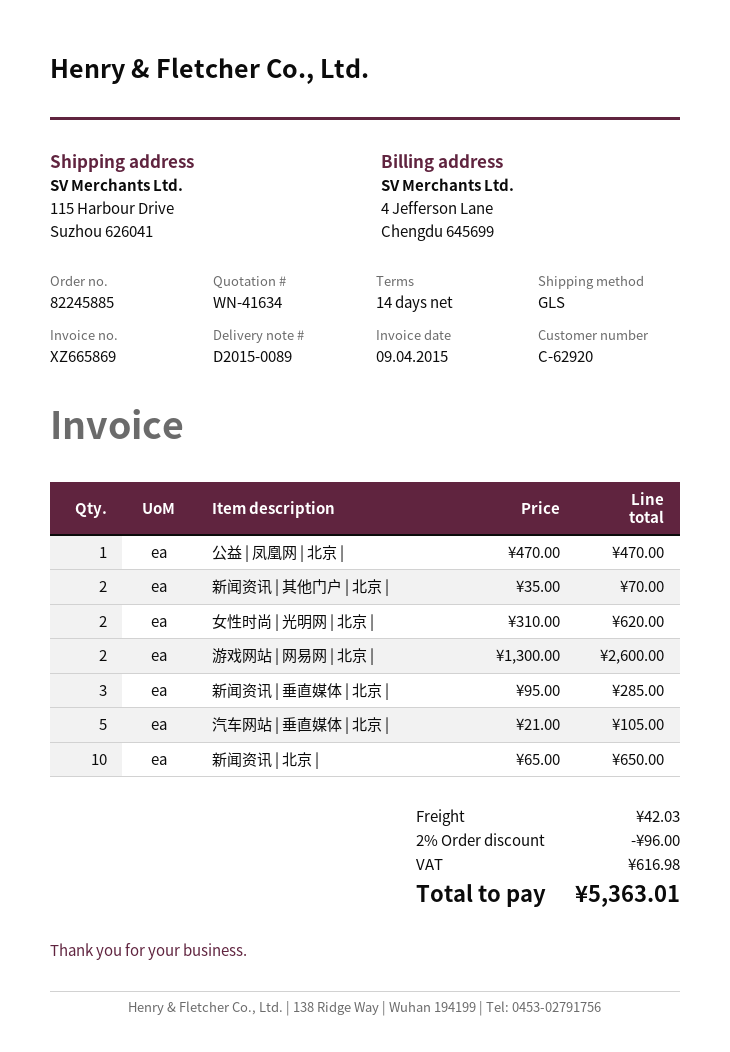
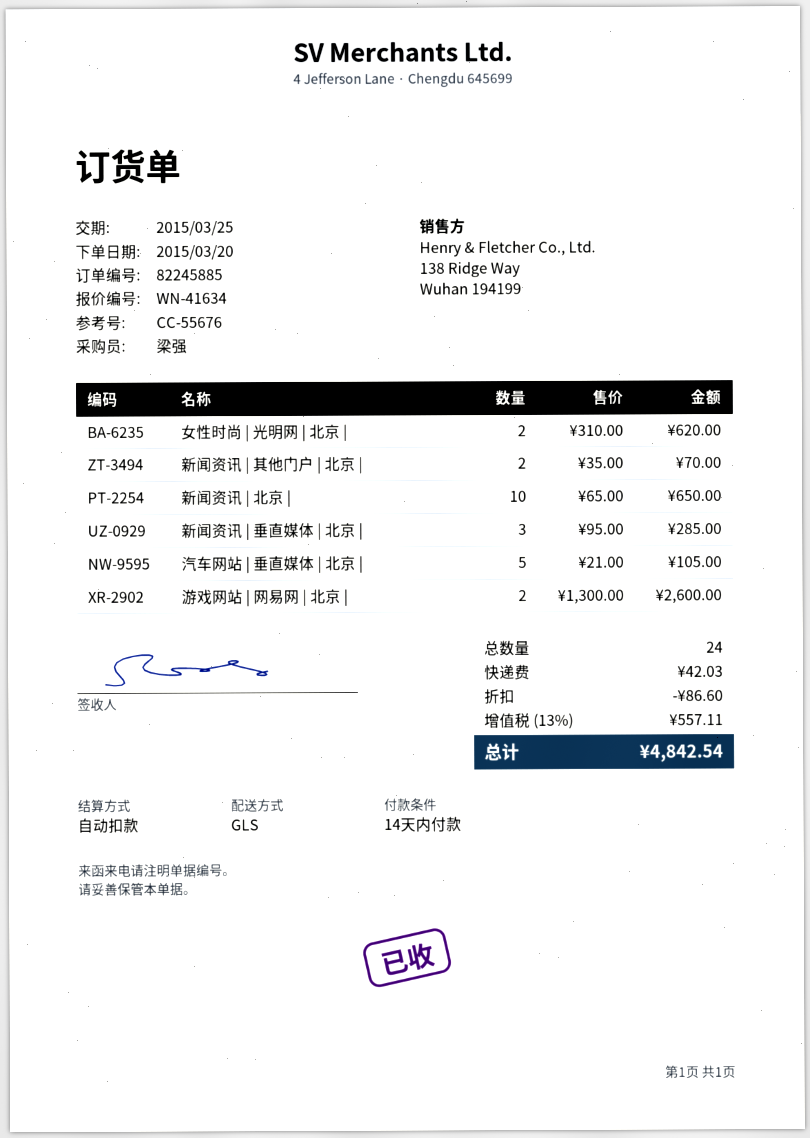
公益 | 凤凰网 | 北京 |: 1 x 470.00 = 470.00 -> none
discount: 96.00 -> 86.60
tax: 616.98 -> 557.11
total: 5363.01 -> 4842.54

